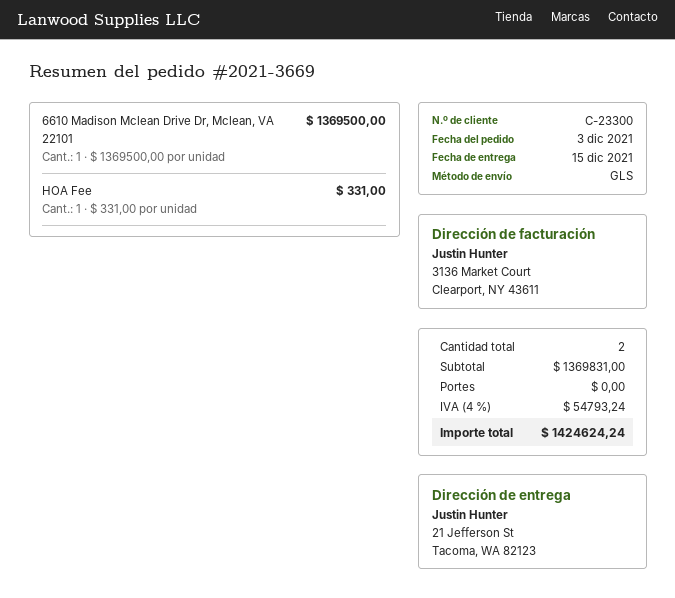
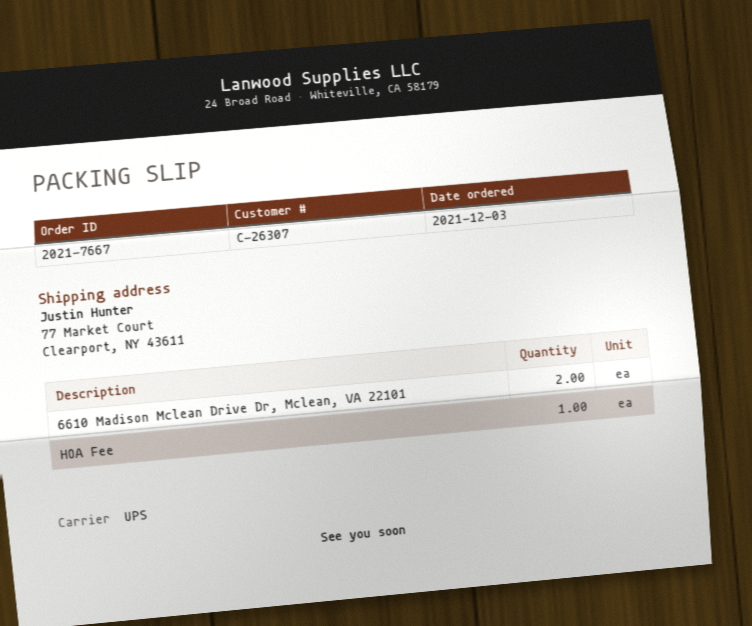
order number: 2021-3669 -> 2021-7667
customer number: C-23300 -> C-26307
shipping method: GLS -> UPS
ship to: 21 Jefferson St, Tacoma, WA 82123 -> 77 Market Court, Clearport, NY 43611
6610 Madison Mclean Drive Dr, Mclean, VA 22101: 1 -> 2

